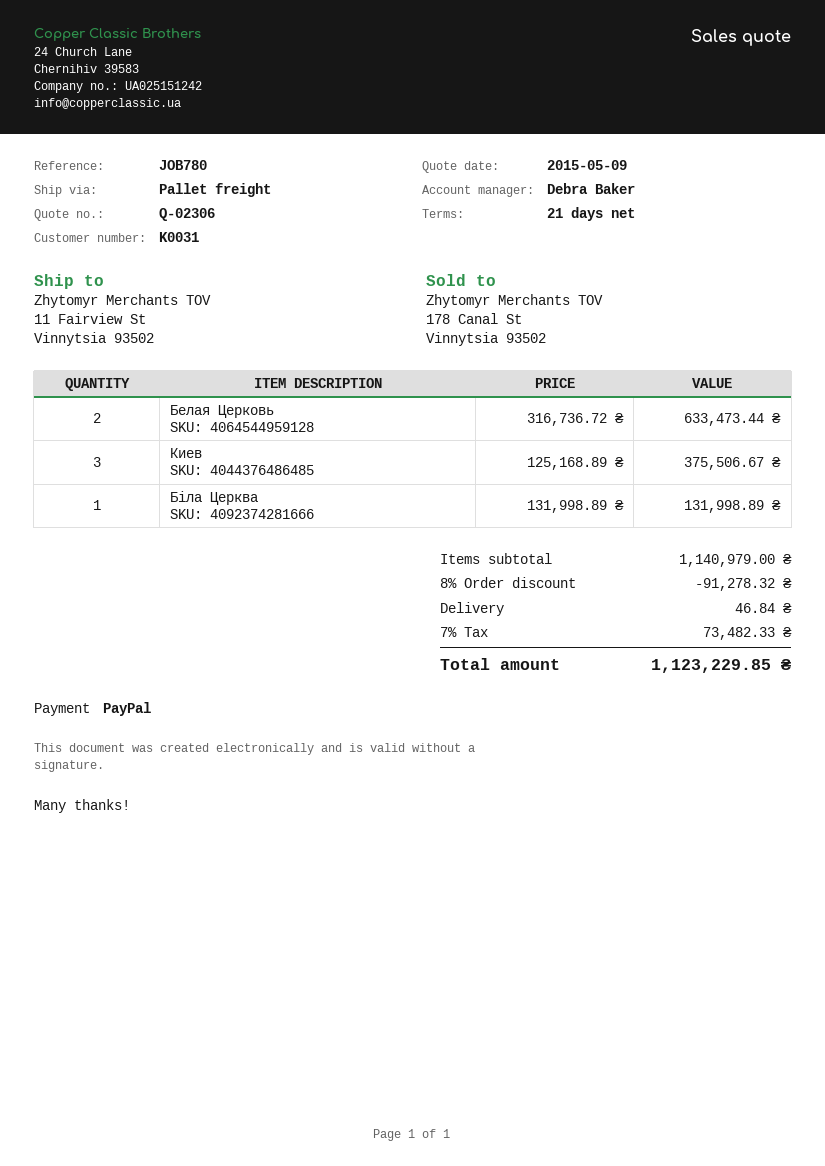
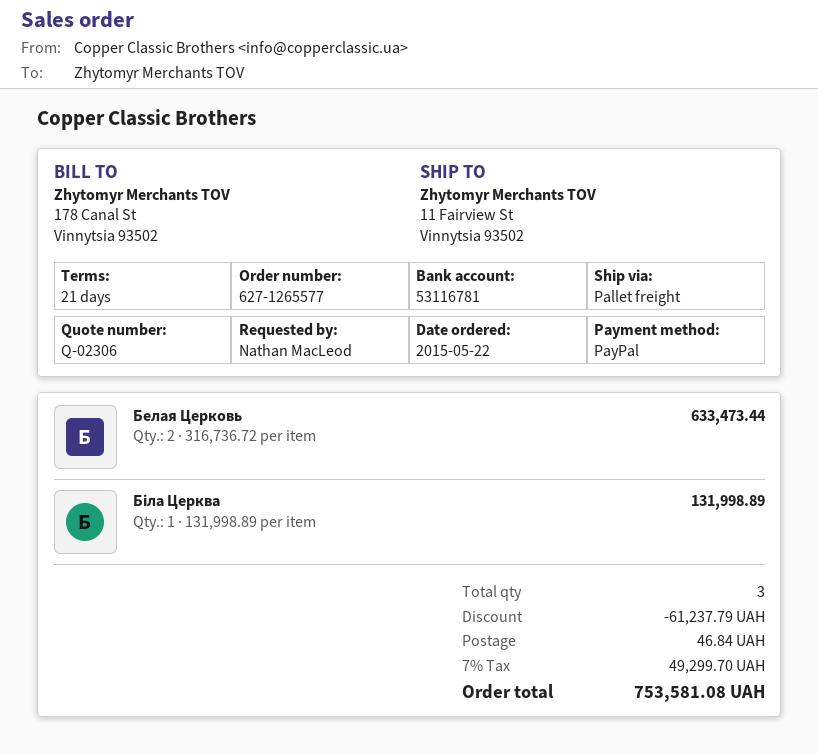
Киев: 3 x 125168.89 = 375506.67 -> none
discount: 91278.32 -> 61237.79
tax: 7% = 73482.33 -> 7% = 49299.70
total: 1123229.85 -> 753581.08

